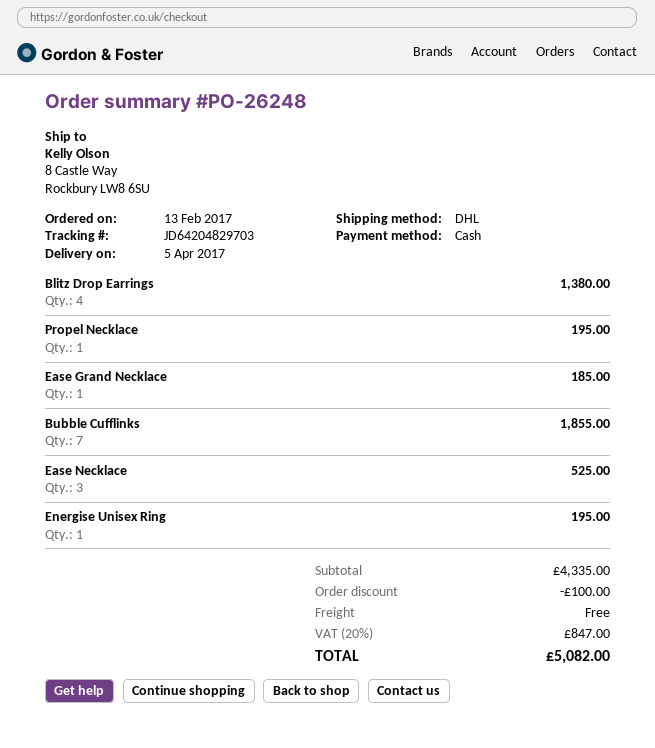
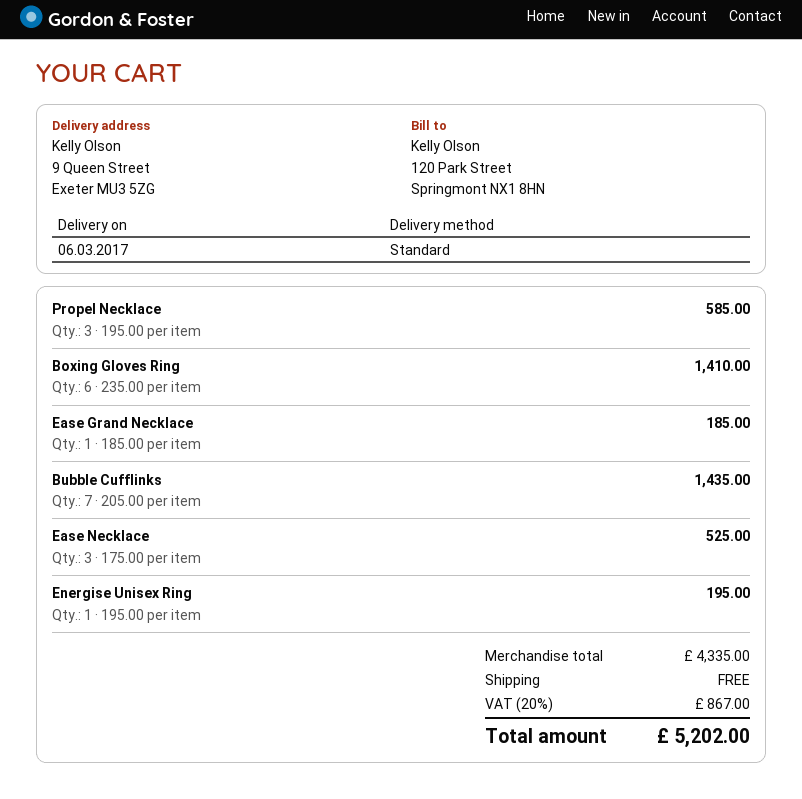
delivery date: 2017-04-05 -> 2017-03-06
shipping method: DHL -> standard
ship to: 8 Castle Way, Rockbury LW8 6SU -> 9 Queen Street, Exeter MU3 5ZG
Blitz Drop Earrings: 4 for 1380.00 -> none
Propel Necklace: 1 for 195.00 -> 3 for 585.00
Bubble Cufflinks: 7 for 1855.00 -> 7 for 1435.00
Boxing Gloves Ring: none -> 6 for 1410.00
discount: 100.00 -> none
tax: 20% = 847.00 -> 20% = 867.00
total: 5082.00 -> 5202.00

